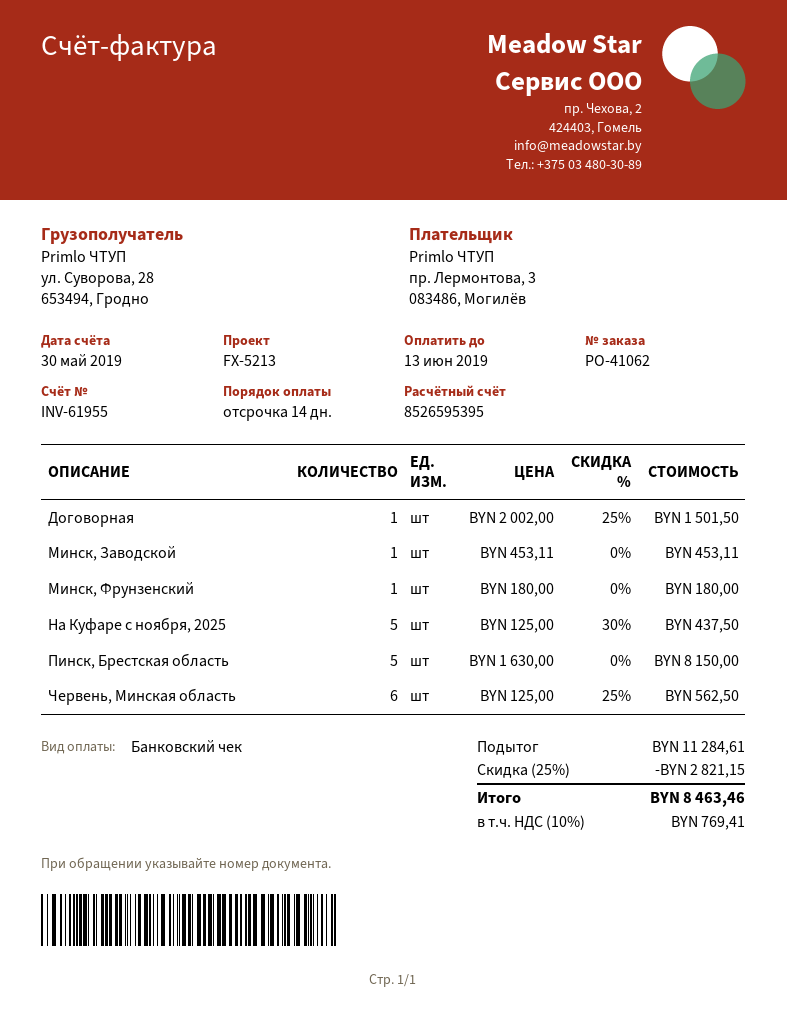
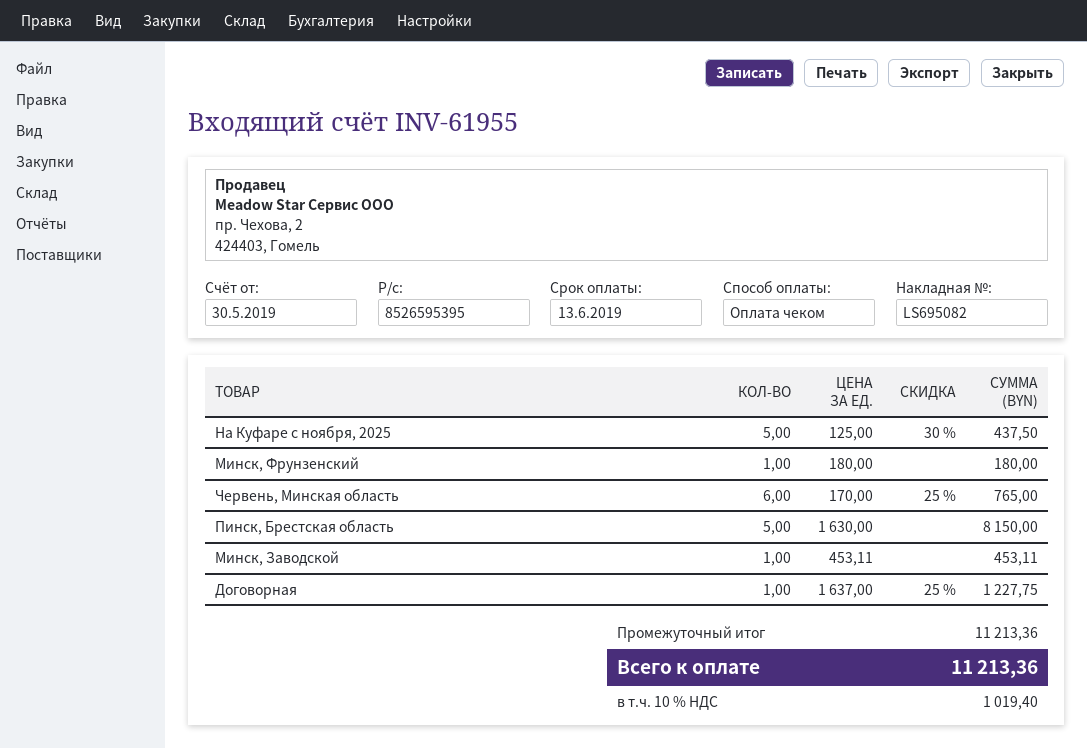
Договорная: 1 x 2002.00 - 25% = 1501.50 -> 1 x 1637.00 - 25% = 1227.75
Червень, Минская область: 6 x 125.00 - 25% = 562.50 -> 6 x 170.00 - 25% = 765.00
subtotal: 11284.61 -> 11213.36
discount: 25% = 2821.15 -> none
tax: 10% = 769.41 -> 10% = 1019.40
total: 8463.46 -> 11213.36

